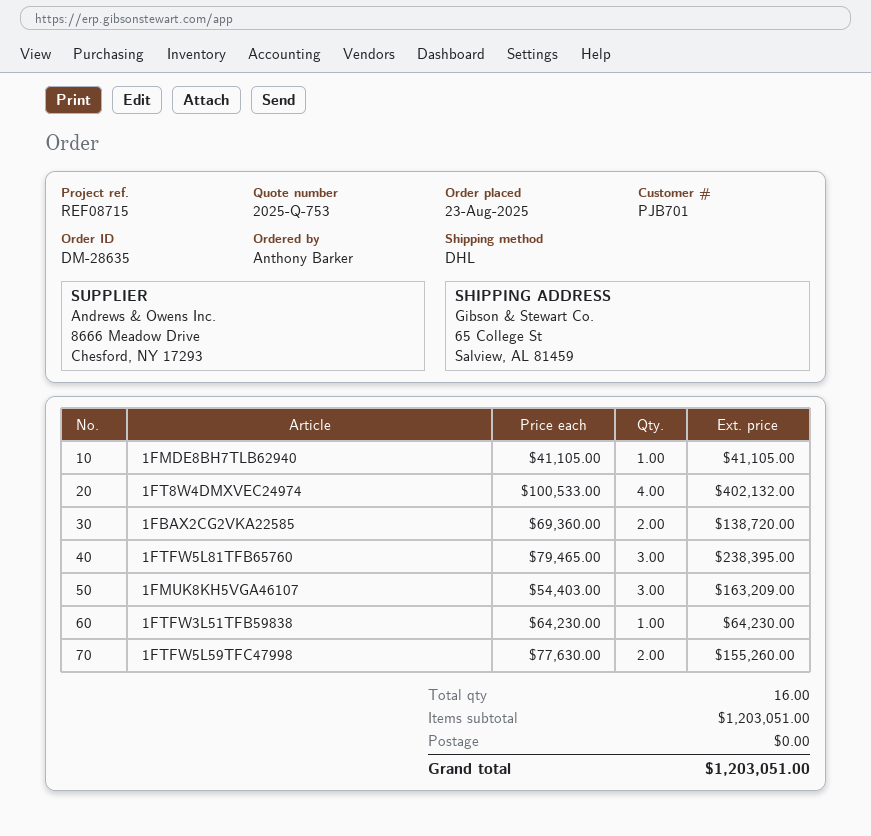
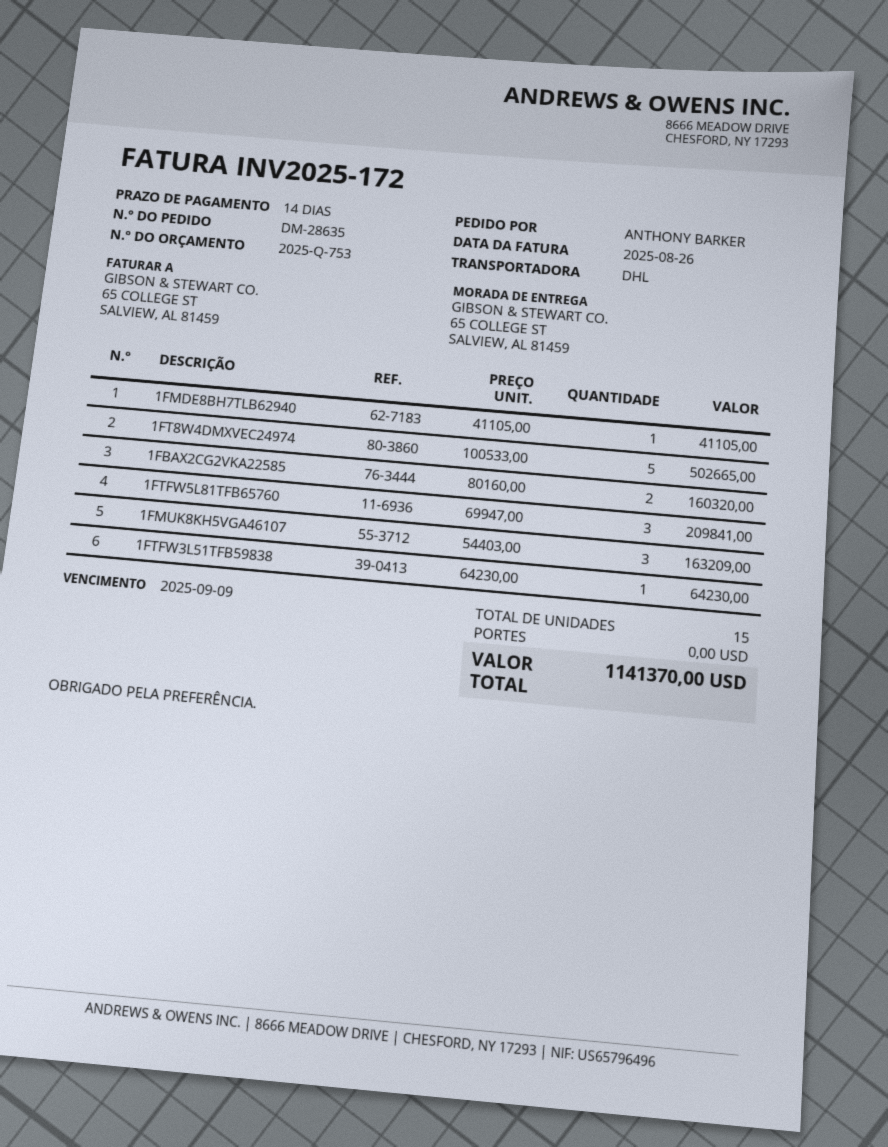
1FT8W4DMXVEC24974: 4 x 100533.00 = 402132.00 -> 5 x 100533.00 = 502665.00
1FBAX2CG2VKA22585: 2 x 69360.00 = 138720.00 -> 2 x 80160.00 = 160320.00
1FTFW5L81TFB65760: 3 x 79465.00 = 238395.00 -> 3 x 69947.00 = 209841.00
1FTFW5L59TFC47998: 2 x 77630.00 = 155260.00 -> none
total quantity: 16 -> 15
total: 1203051.00 -> 1141370.00

